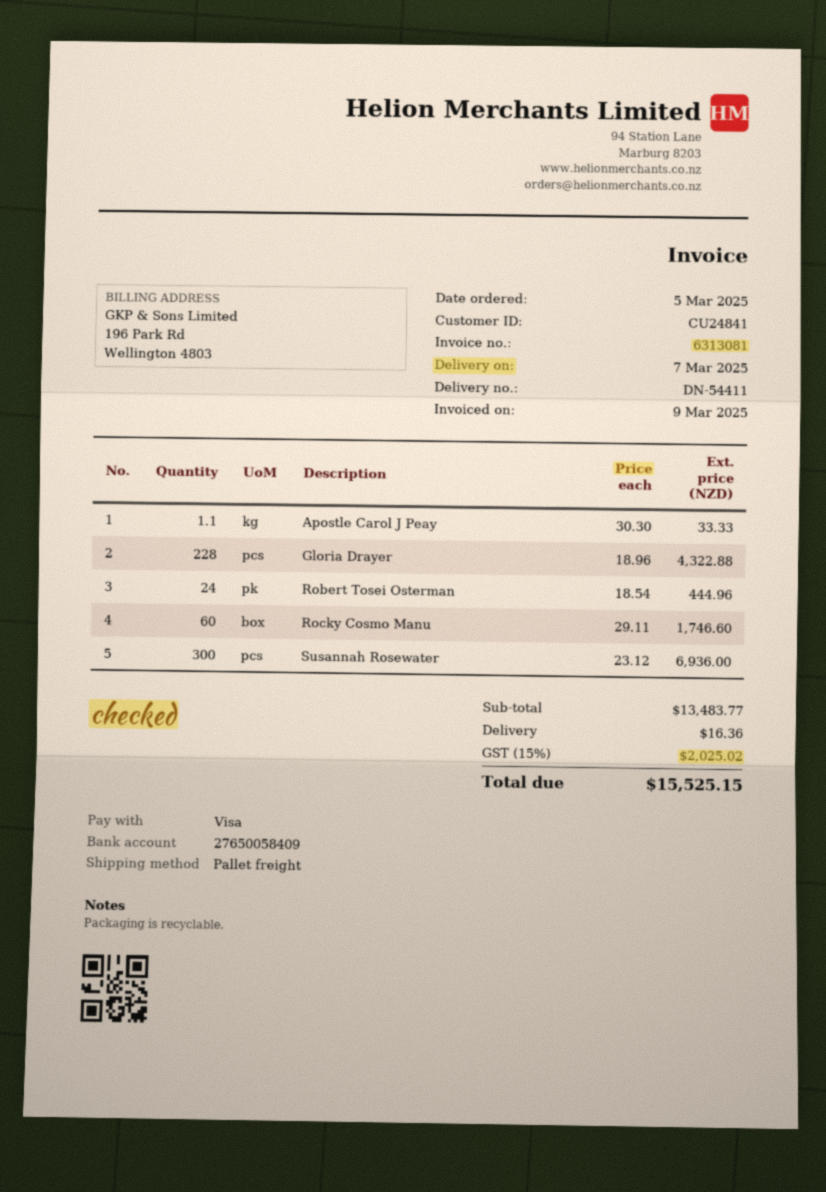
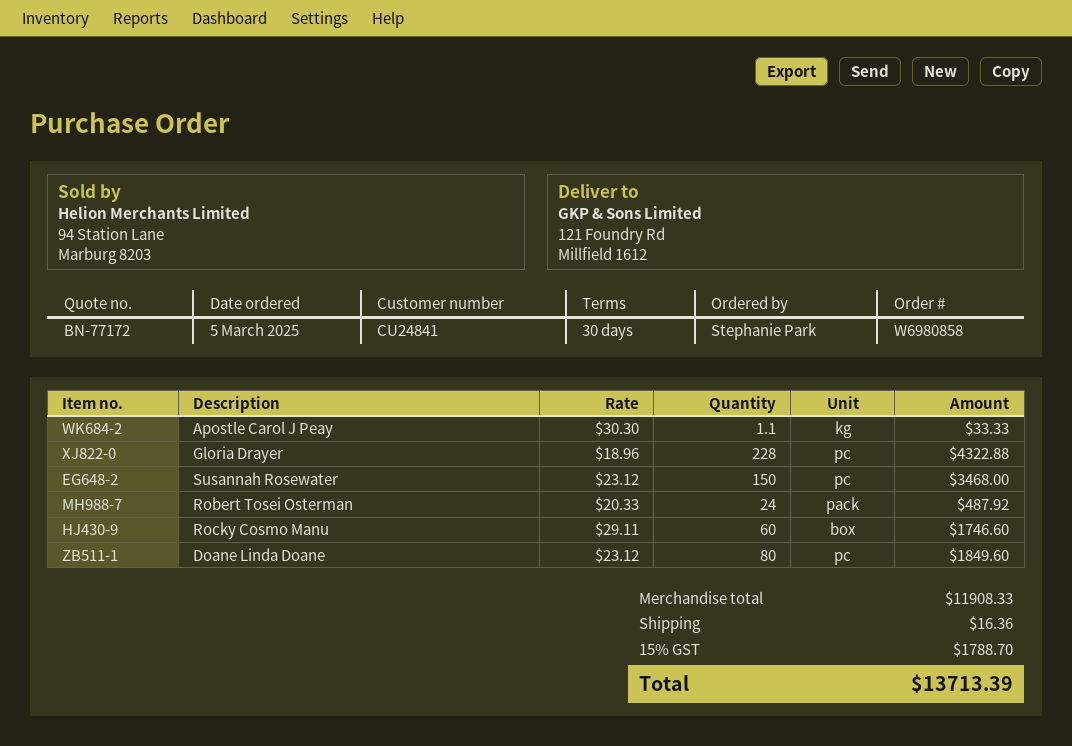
Robert Tosei Osterman: 24 x 18.54 = 444.96 -> 24 x 20.33 = 487.92
Susannah Rosewater: 300 x 23.12 = 6936.00 -> 150 x 23.12 = 3468.00
Doane Linda Doane: none -> 80 x 23.12 = 1849.60
subtotal: 13483.77 -> 11908.33
tax: 15% = 2025.02 -> 15% = 1788.70
total: 15525.15 -> 13713.39

